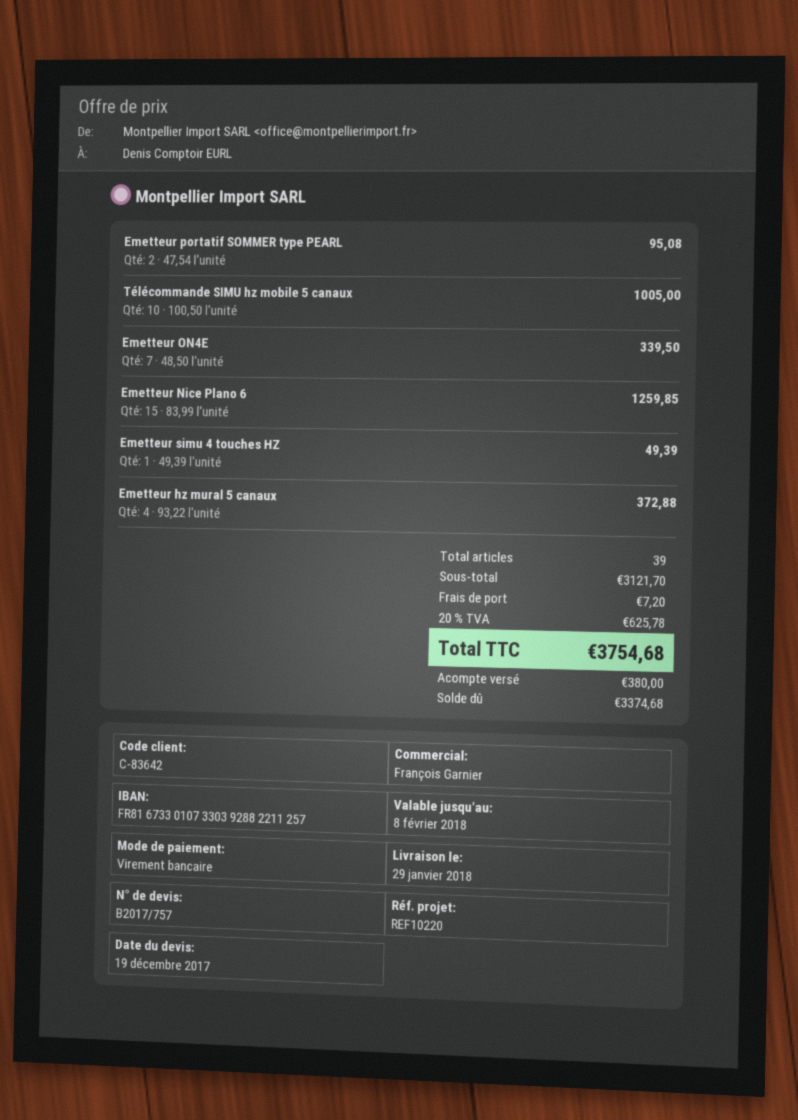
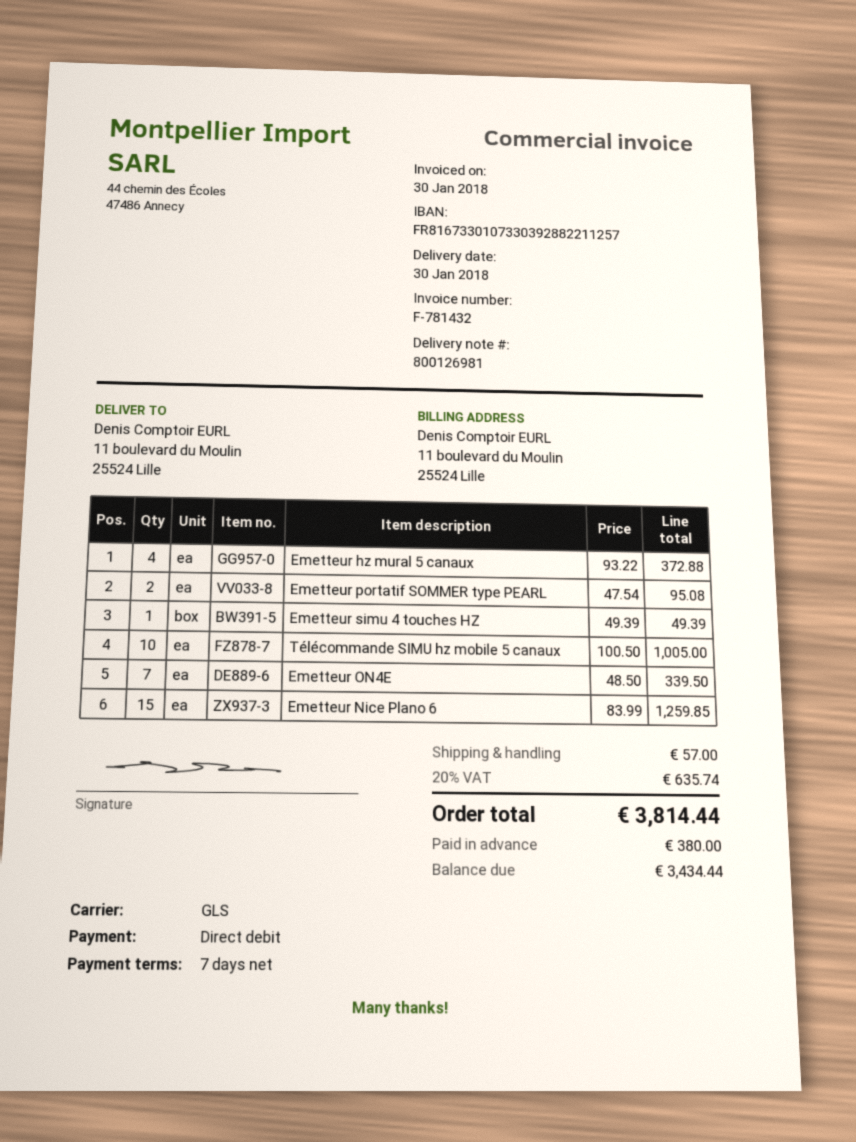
delivery date: 2018-01-29 -> 2018-01-30
payment method: bank transfer -> direct debit
shipping: 7.20 -> 57.00
tax: 20% = 625.78 -> 20% = 635.74
total: 3754.68 -> 3814.44
balance: 3374.68 -> 3434.44

